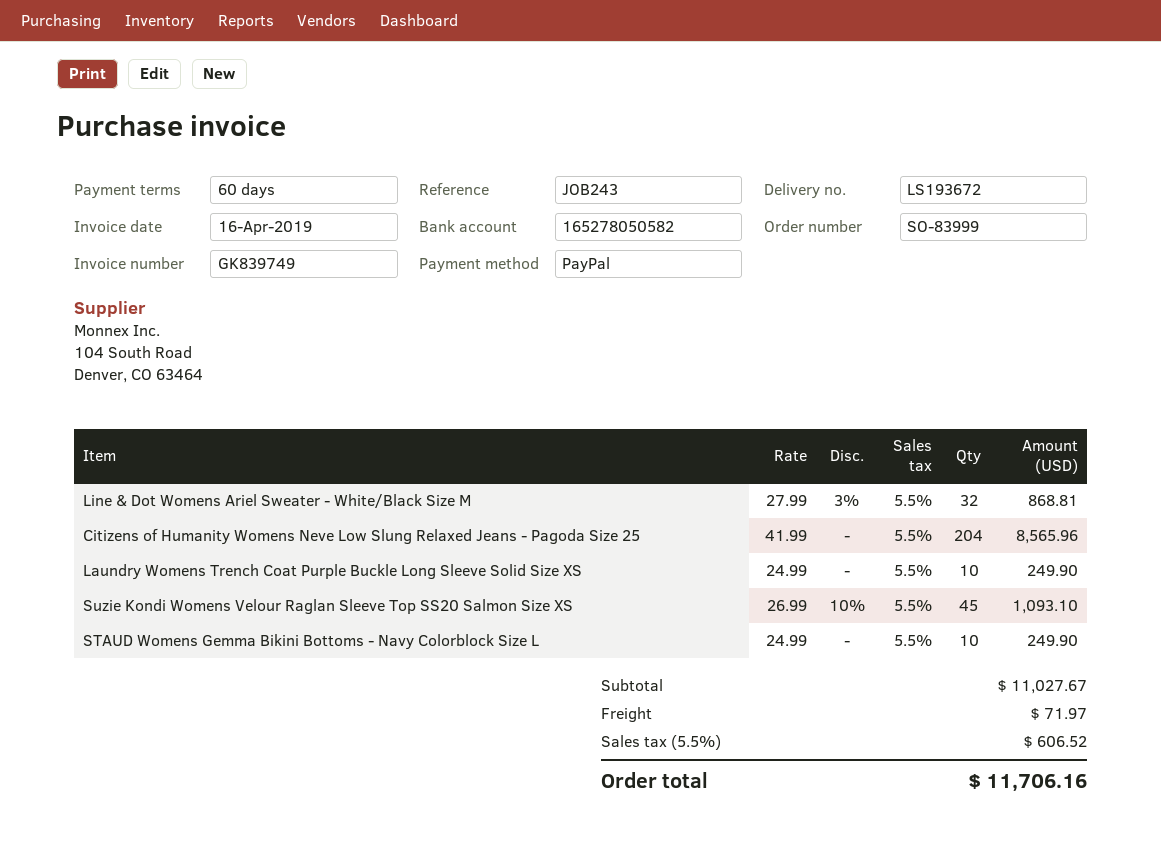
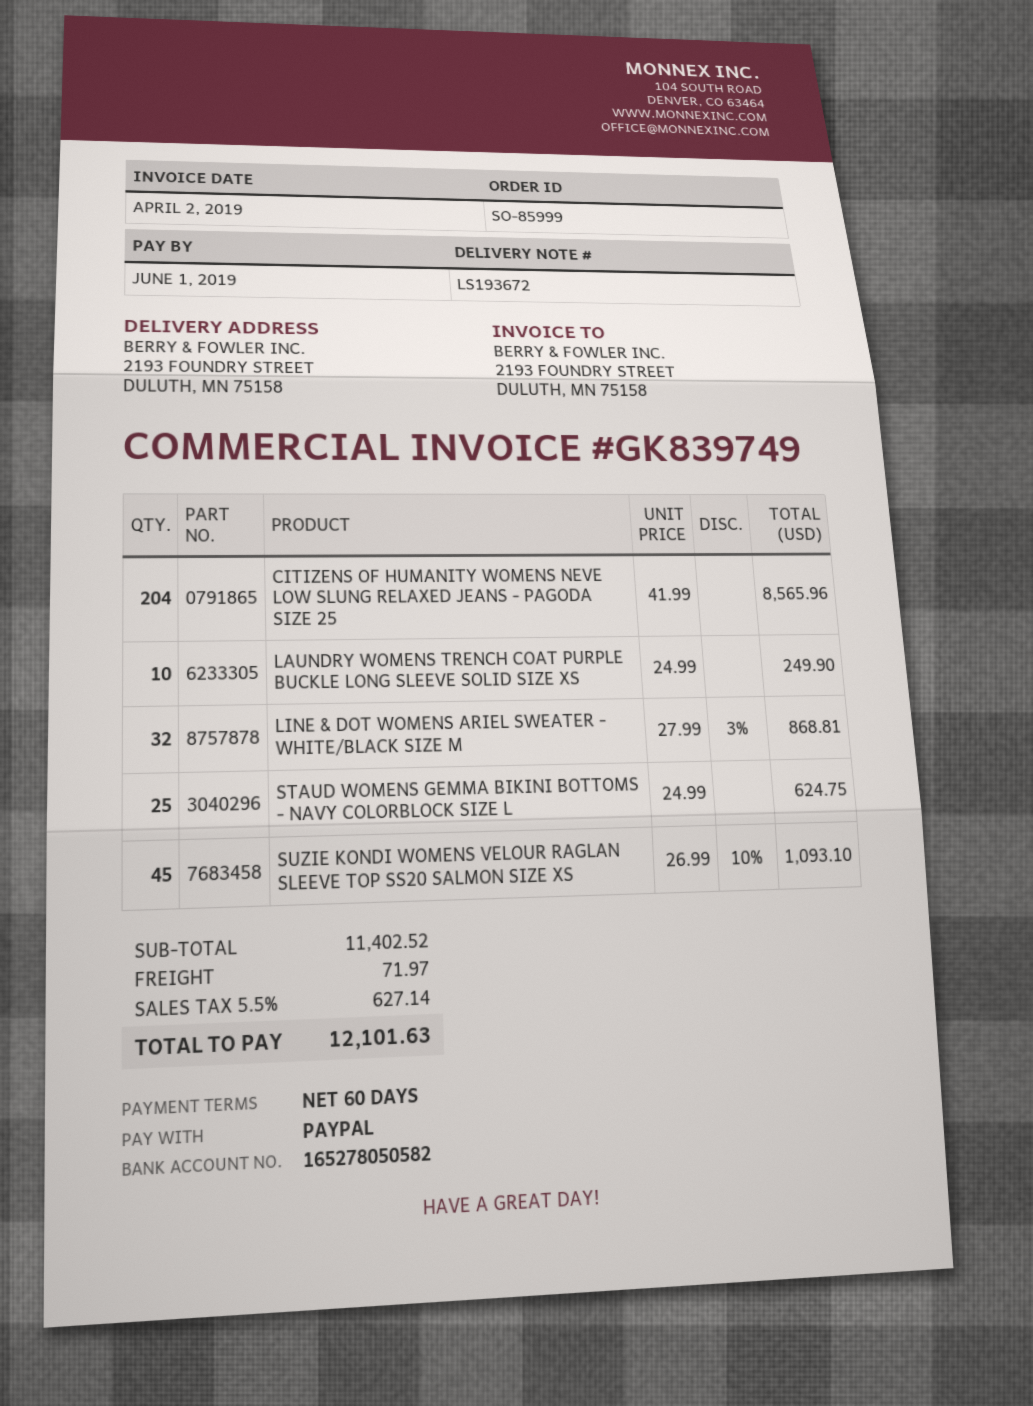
order number: SO-83999 -> SO-85999
invoice date: 2019-04-16 -> 2019-04-02
STAUD Womens Gemma Bikini Bottoms - Navy Colorblock Size L: 10 x 24.99 = 249.90 -> 25 x 24.99 = 624.75
subtotal: 11027.67 -> 11402.52
tax: 5.5% = 606.52 -> 5.5% = 627.14
total: 11706.16 -> 12101.63

